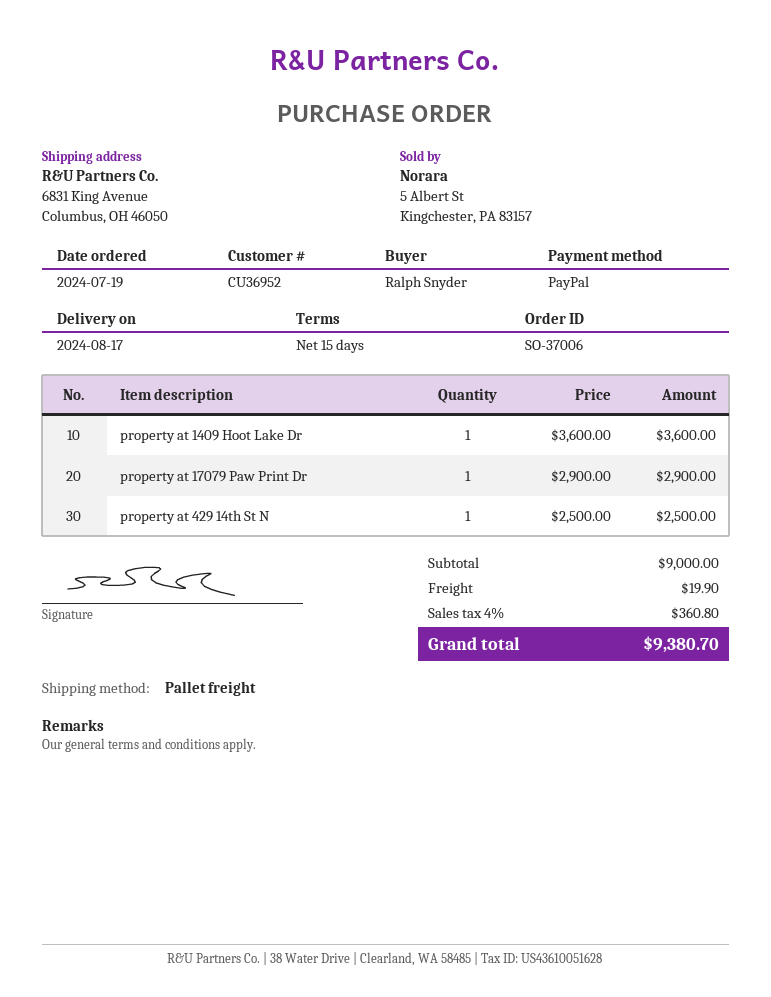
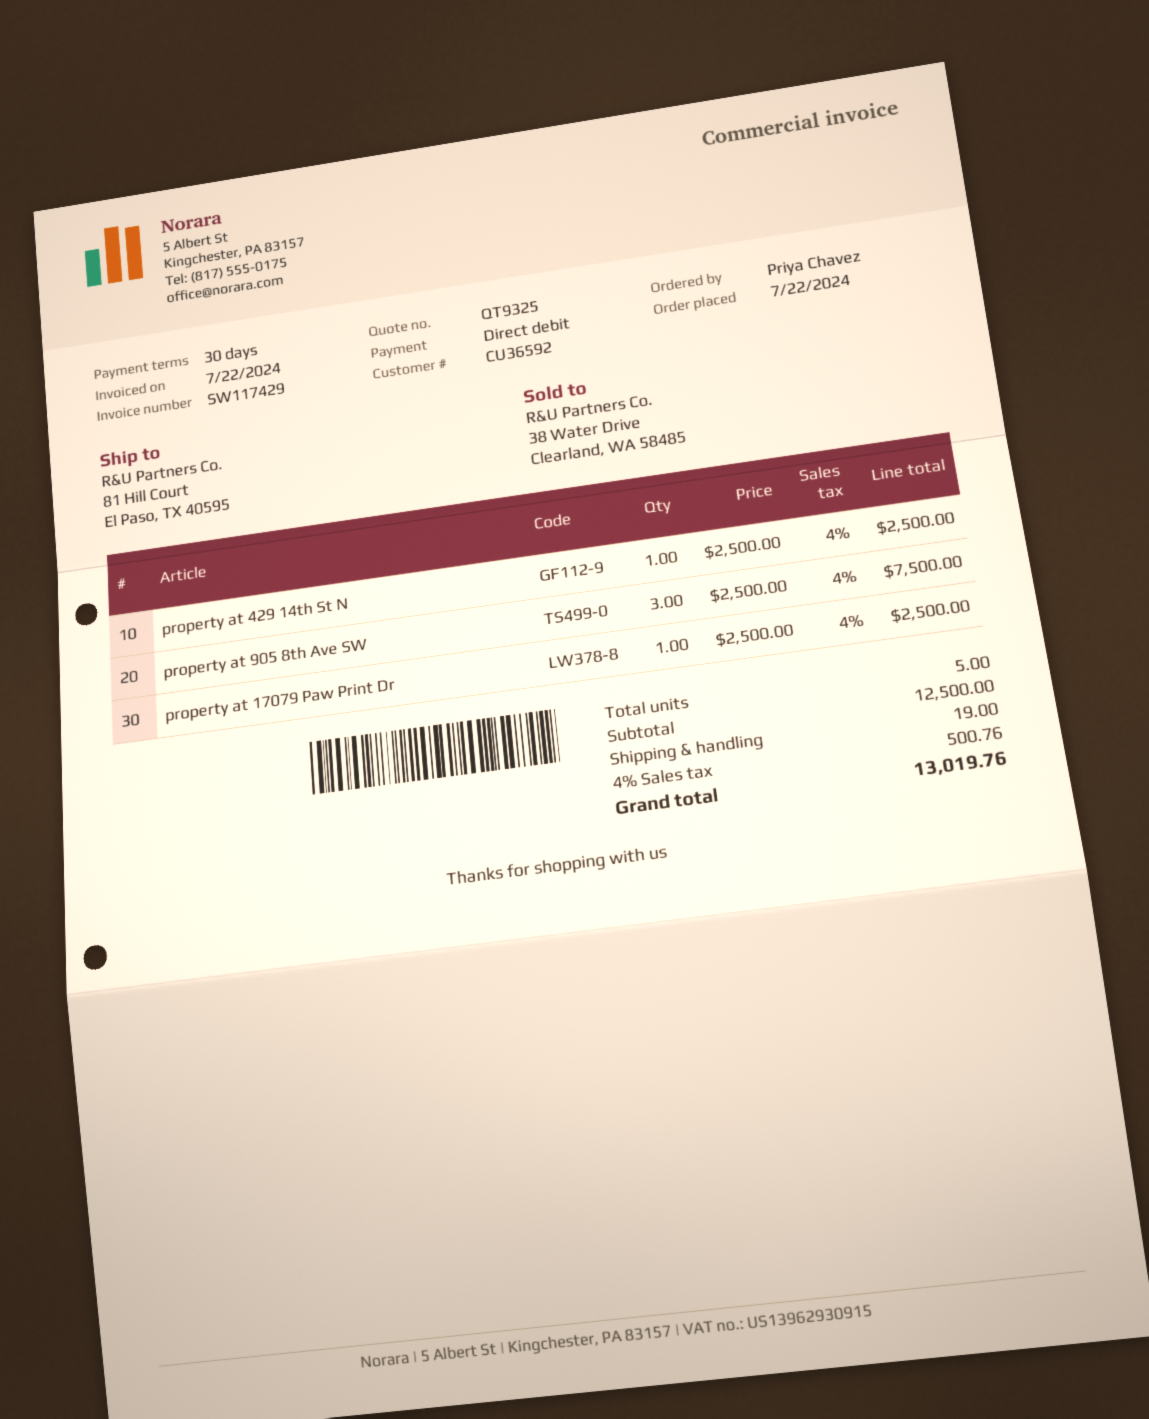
order date: 2024-07-19 -> 2024-07-22
payment terms: 15 days -> 30 days
customer number: CU36952 -> CU36592
ordered by: Ralph Snyder -> Priya Chavez
payment method: PayPal -> direct debit
ship to: 6831 King Avenue, Columbus, OH 46050 -> 81 Hill Court, El Paso, TX 40595
property at 1409 Hoot Lake Dr: 1 x 3600.00 = 3600.00 -> none
property at 17079 Paw Print Dr: 1 x 2900.00 = 2900.00 -> 1 x 2500.00 = 2500.00
property at 905 8th Ave SW: none -> 3 x 2500.00 = 7500.00
subtotal: 9000.00 -> 12500.00
shipping: 19.90 -> 19.00
tax: 4% = 360.80 -> 4% = 500.76
total: 9380.70 -> 13019.76

